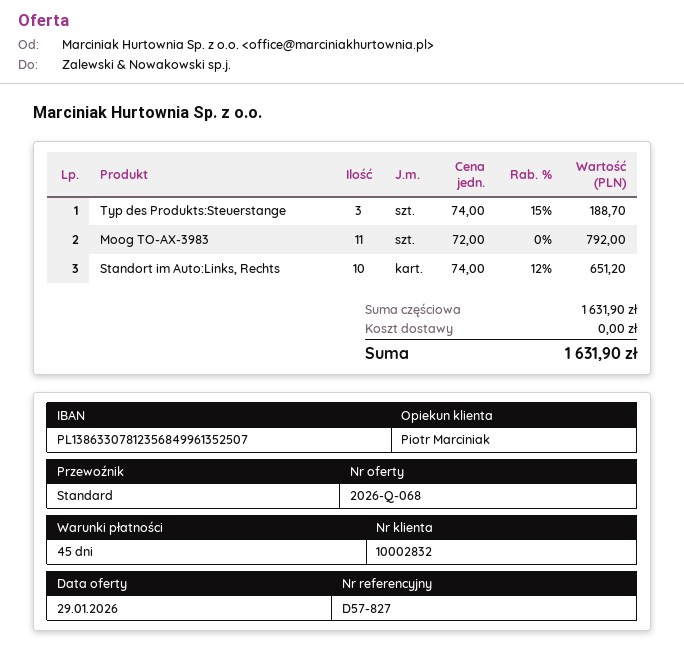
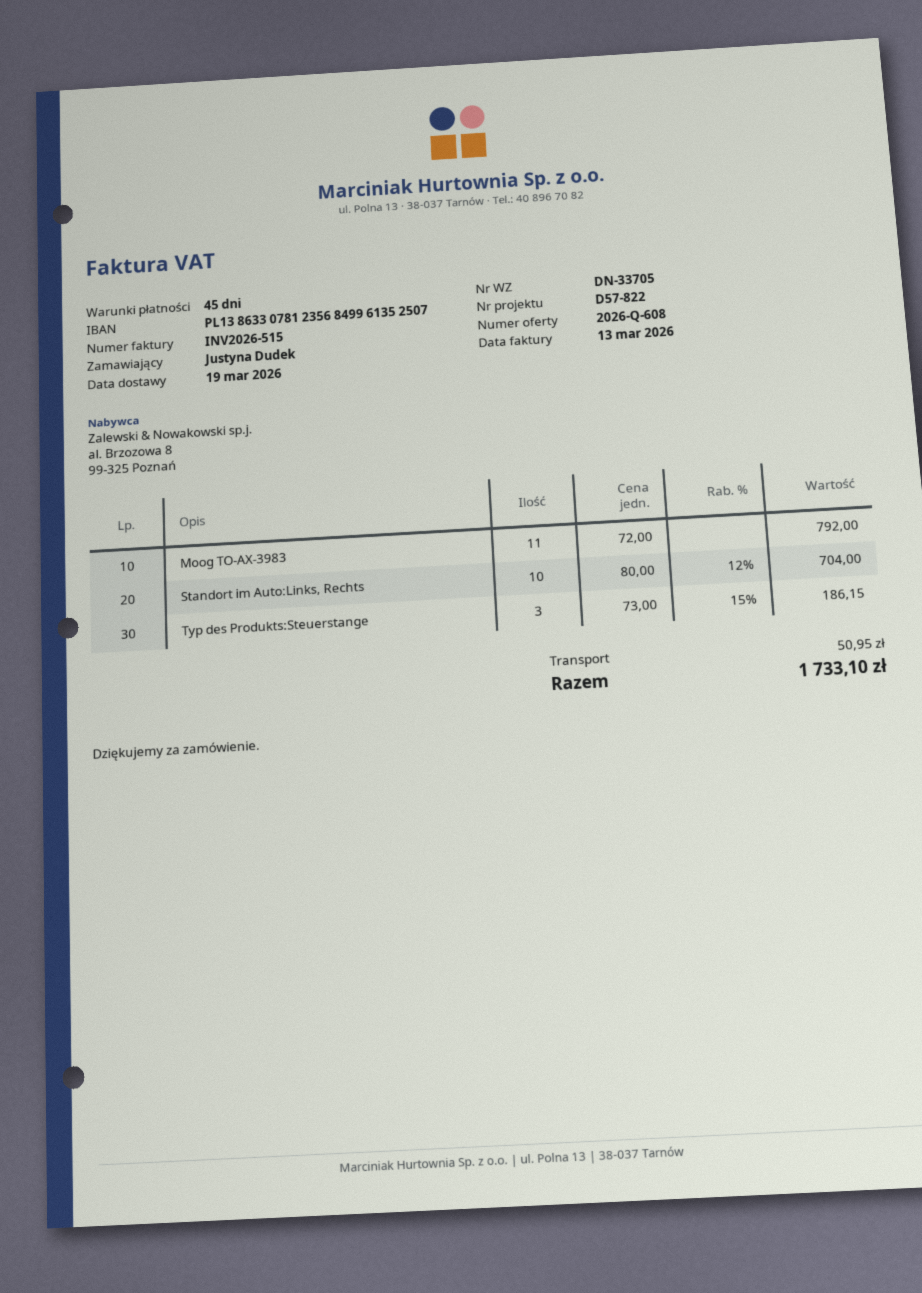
quote number: 2026-Q-068 -> 2026-Q-608
reference: D57-827 -> D57-822
Typ des Produkts:Steuerstange: 3 x 74.00 - 15% = 188.70 -> 3 x 73.00 - 15% = 186.15
Standort im Auto:Links, Rechts: 10 x 74.00 - 12% = 651.20 -> 10 x 80.00 - 12% = 704.00
shipping: 0.00 -> 50.95
total: 1631.90 -> 1733.10

